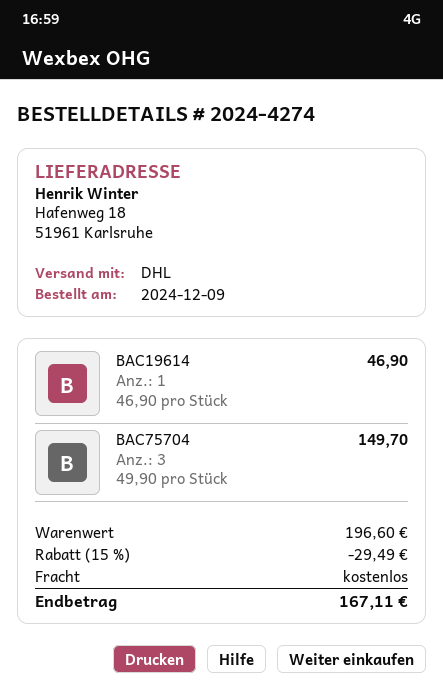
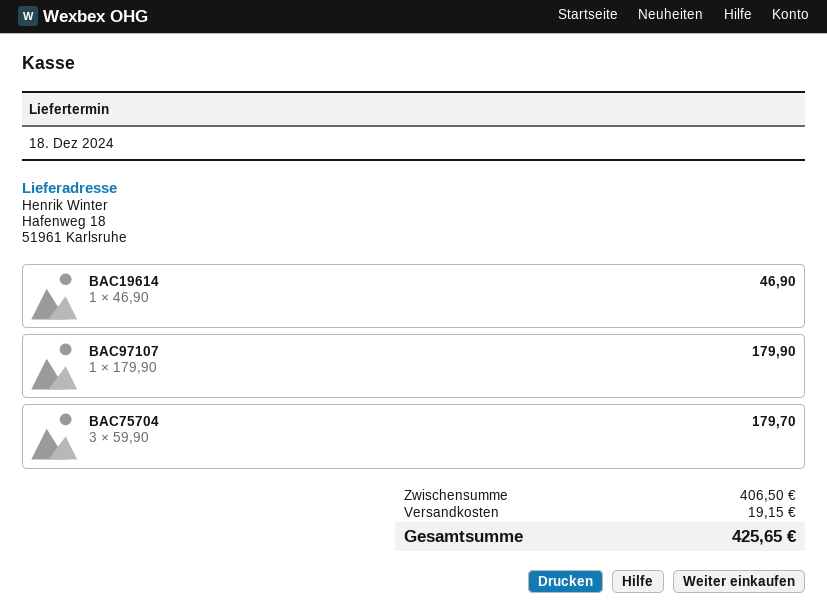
BAC75704: 3 x 49.90 = 149.70 -> 3 x 59.90 = 179.70
BAC97107: none -> 1 x 179.90 = 179.90
subtotal: 196.60 -> 406.50
discount: 15% = 29.49 -> none
shipping: 0.00 -> 19.15
total: 167.11 -> 425.65

